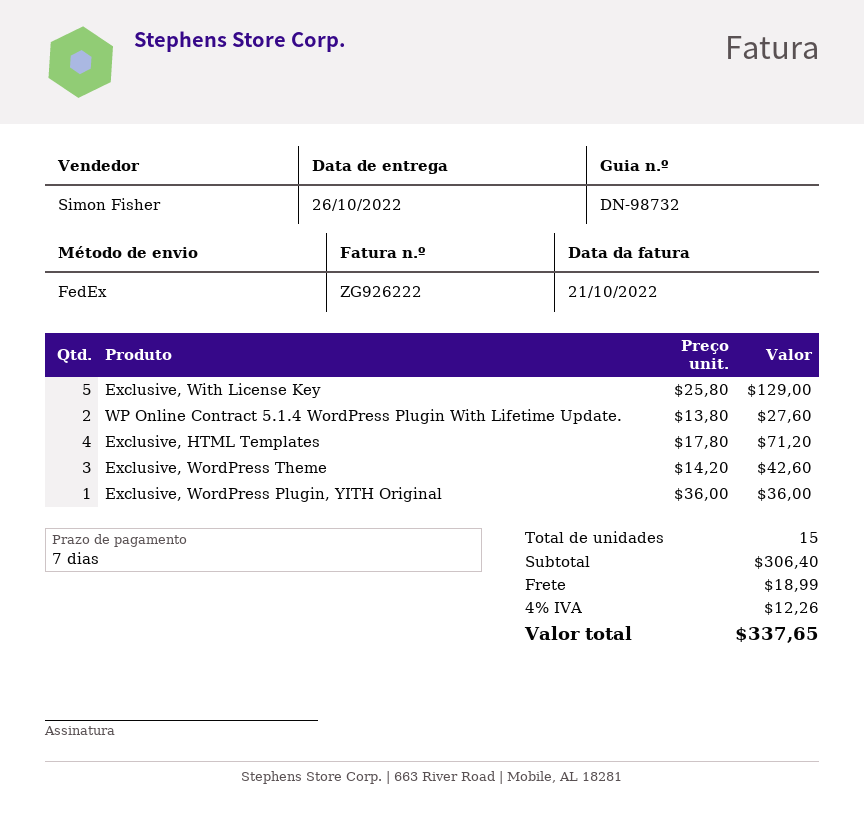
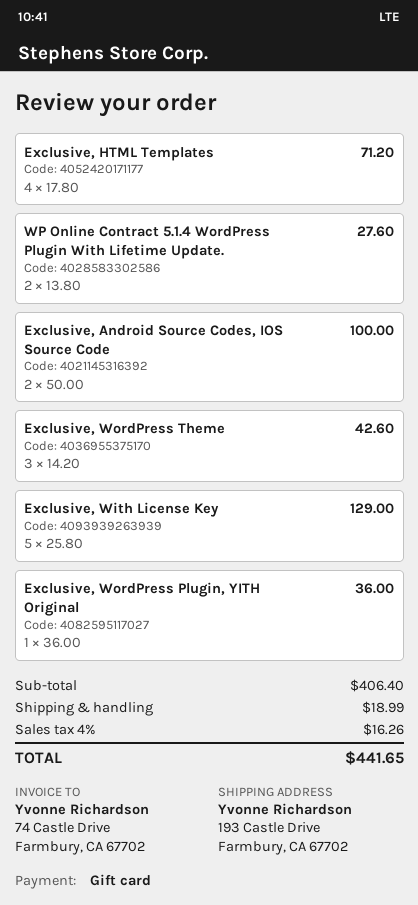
Exclusive, Android Source Codes, IOS Source Code: none -> 2 x 50.00 = 100.00
subtotal: 306.40 -> 406.40
tax: 4% = 12.26 -> 4% = 16.26
total: 337.65 -> 441.65

